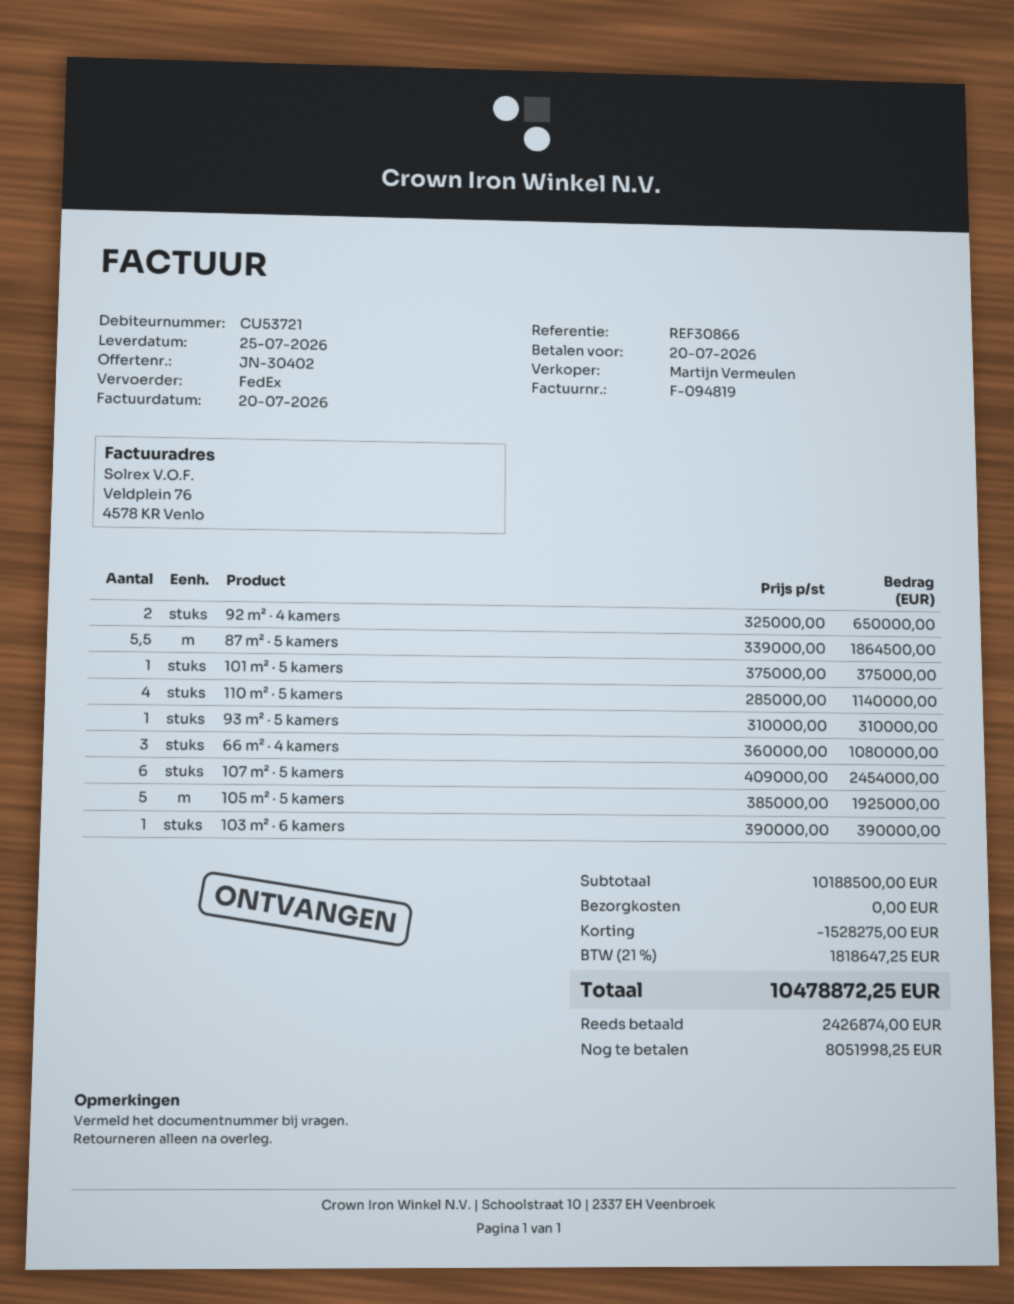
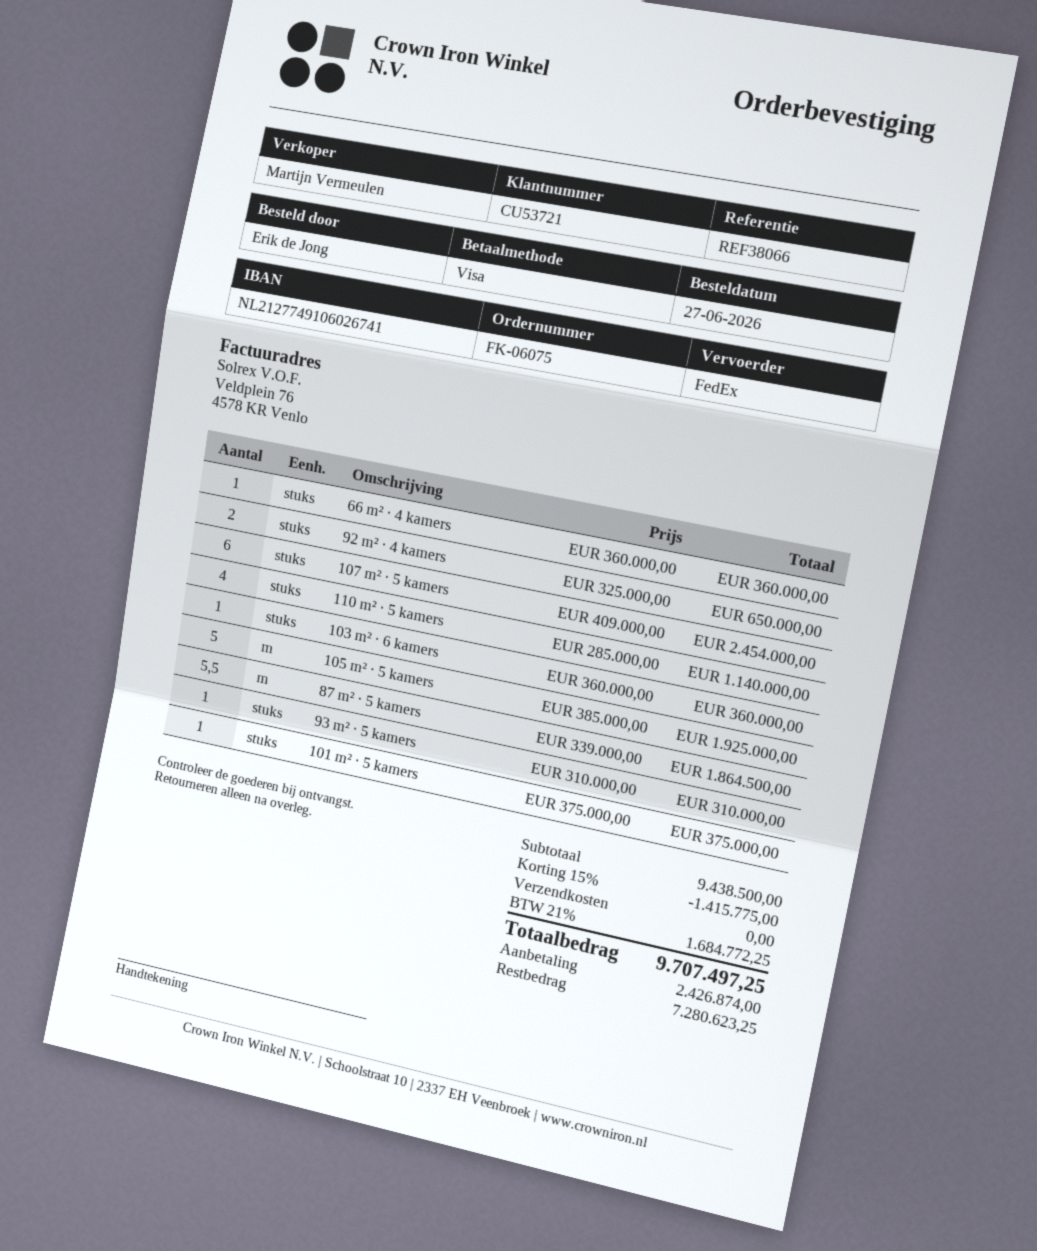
reference: REF30866 -> REF38066
66 m² · 4 kamers: 3 x 360000.00 = 1080000.00 -> 1 x 360000.00 = 360000.00
103 m² · 6 kamers: 1 x 390000.00 = 390000.00 -> 1 x 360000.00 = 360000.00
subtotal: 10188500.00 -> 9438500.00
discount: 1528275.00 -> 1415775.00
tax: 21% = 1818647.25 -> 21% = 1684772.25
total: 10478872.25 -> 9707497.25
balance: 8051998.25 -> 7280623.25

